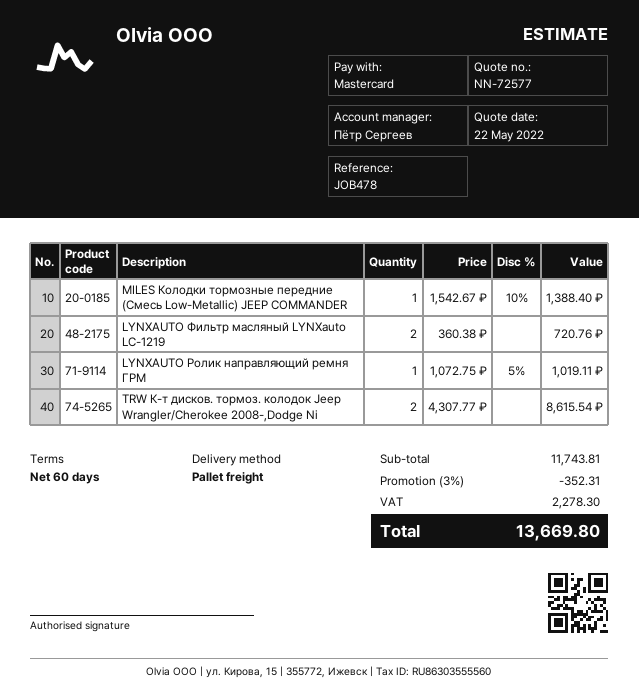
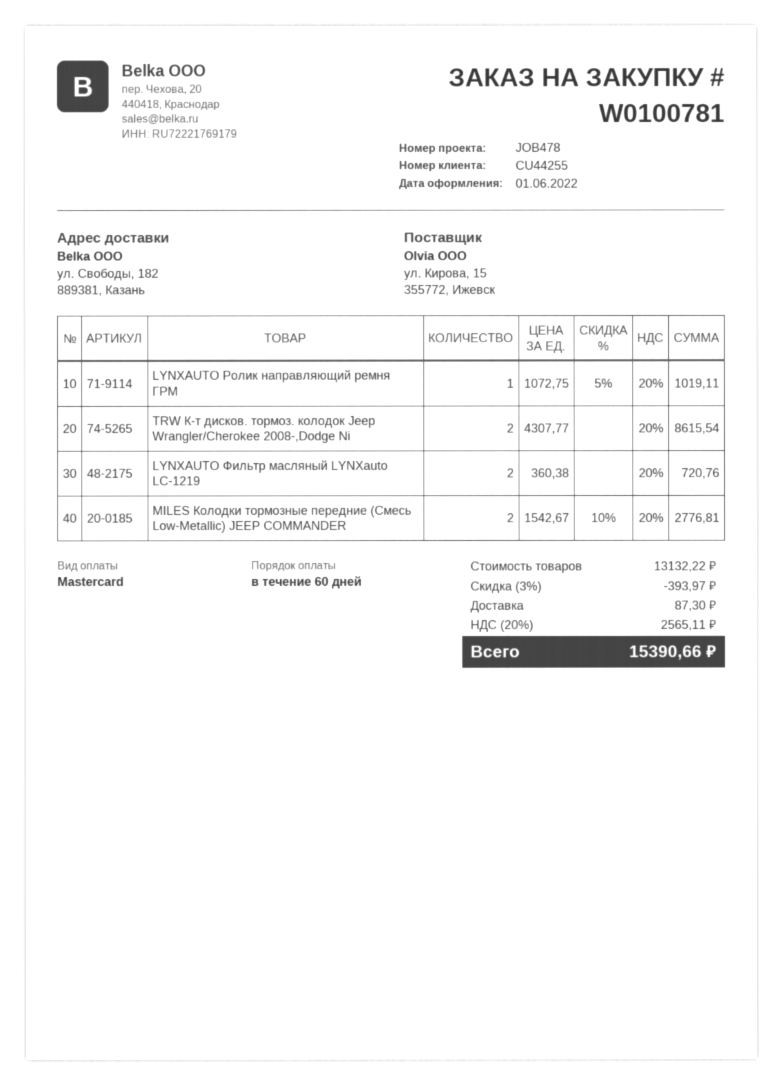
MILES Колодки тормозные передние (Смесь Low-Metallic) JEEP COMMANDER: 1 x 1542.67 - 10% = 1388.40 -> 2 x 1542.67 - 10% = 2776.81
subtotal: 11743.81 -> 13132.22
discount: 3% = 352.31 -> 3% = 393.97
shipping: none -> 87.30
tax: 2278.30 -> 2565.11
total: 13669.80 -> 15390.66

